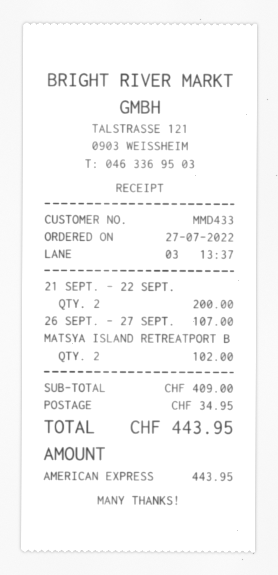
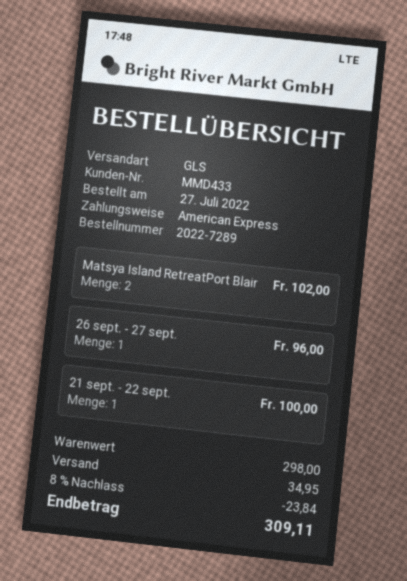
21 SEPT. - 22 SEPT.: 2 for 200.00 -> 1 for 100.00
26 SEPT. - 27 SEPT.: 1 for 107.00 -> 1 for 96.00
subtotal: 409.00 -> 298.00
discount: none -> 8% = 23.84
total: 443.95 -> 309.11

